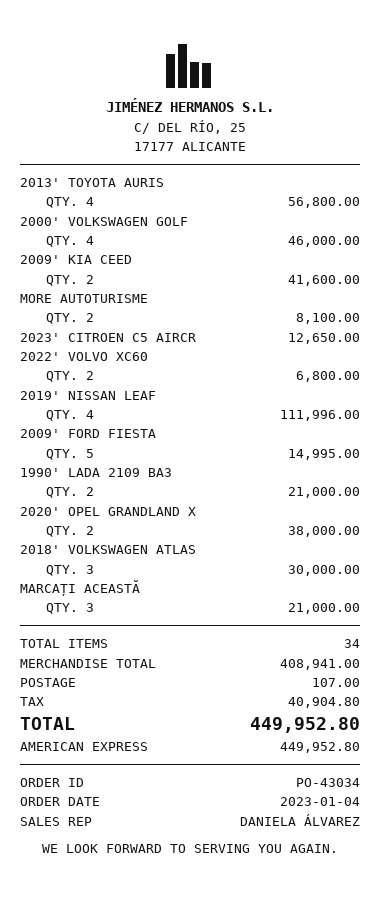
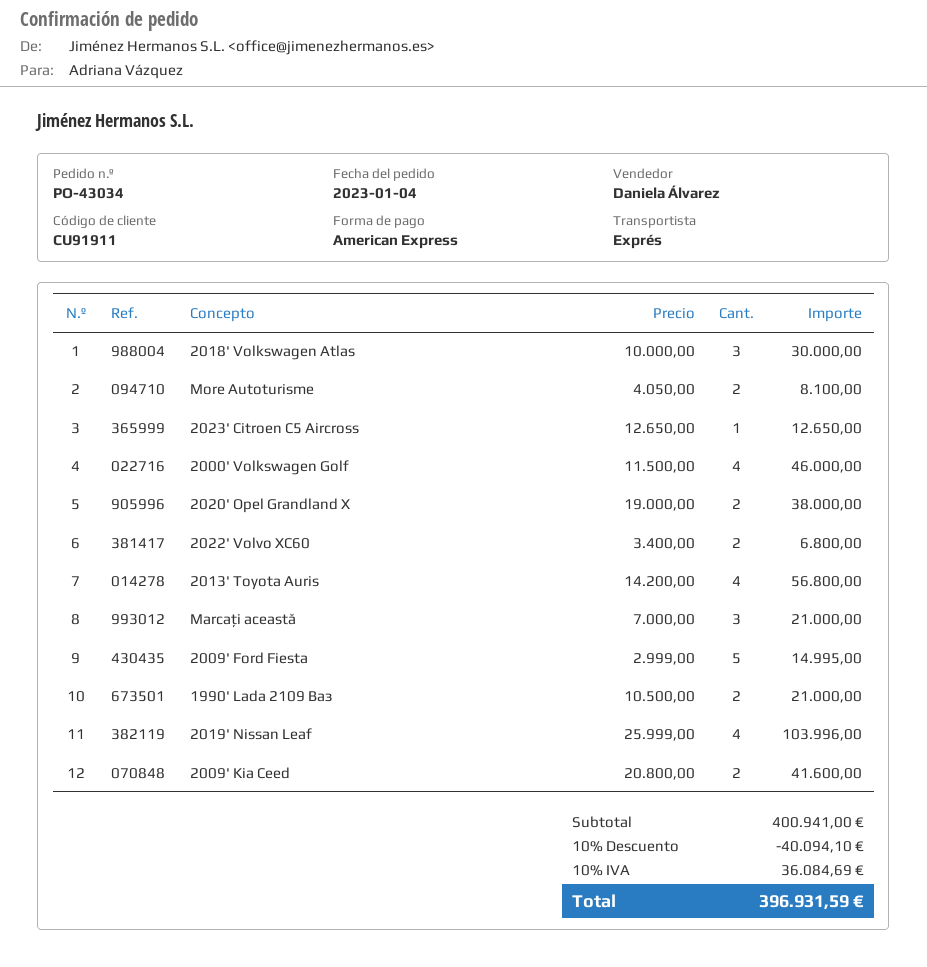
2019' NISSAN LEAF: 4 for 111996.00 -> 4 for 103996.00
subtotal: 408941.00 -> 400941.00
discount: none -> 10% = 40094.10
shipping: 107.00 -> none
tax: 40904.80 -> 36084.69
total: 449952.80 -> 396931.59

